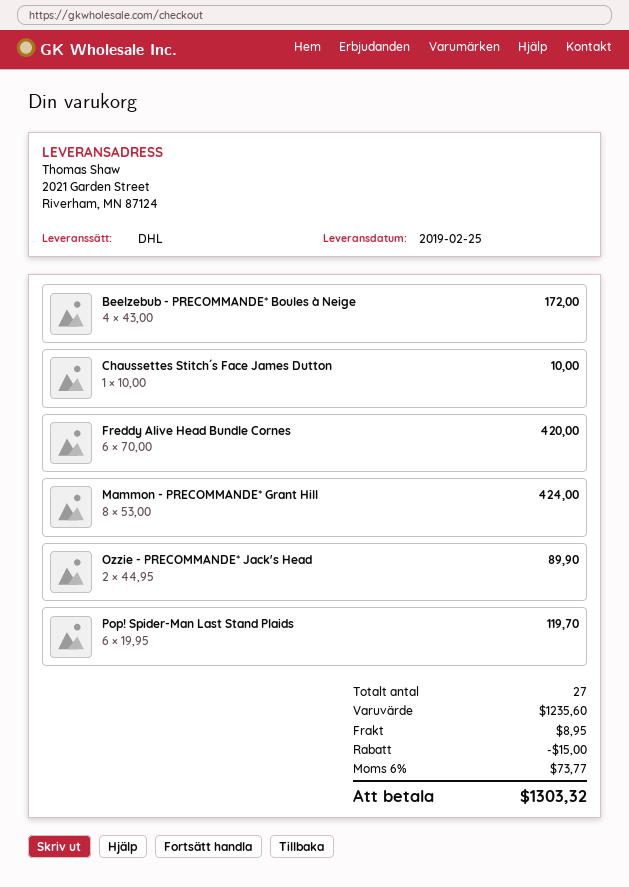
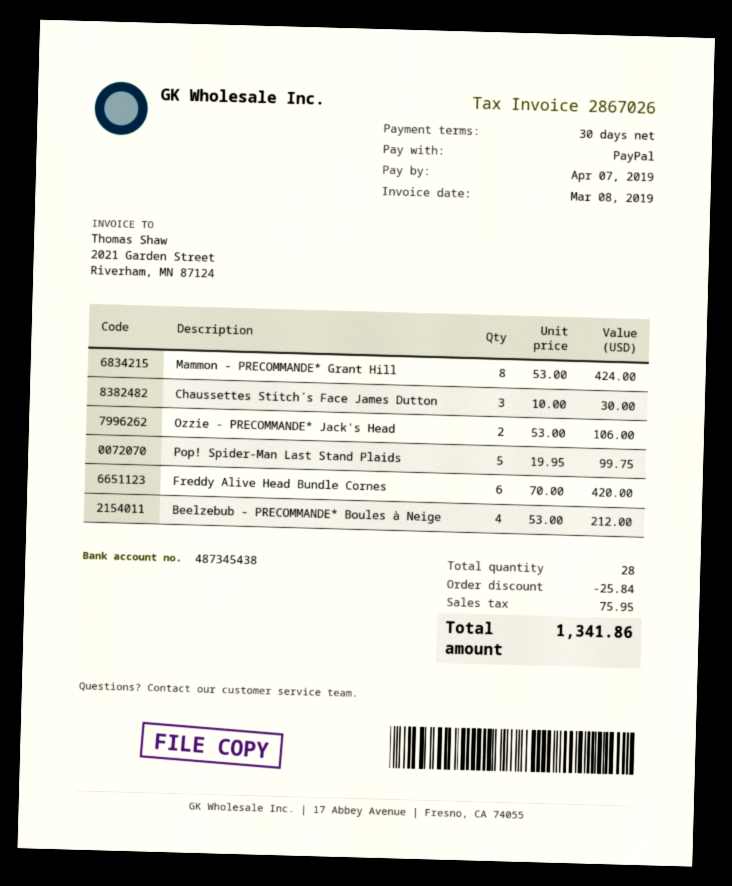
Beelzebub - PRECOMMANDE* Boules à Neige: 4 x 43.00 = 172.00 -> 4 x 53.00 = 212.00
Chaussettes Stitch´s Face James Dutton: 1 x 10.00 = 10.00 -> 3 x 10.00 = 30.00
Ozzie - PRECOMMANDE* Jack's Head: 2 x 44.95 = 89.90 -> 2 x 53.00 = 106.00
Pop! Spider-Man Last Stand Plaids: 6 x 19.95 = 119.70 -> 5 x 19.95 = 99.75
total quantity: 27 -> 28
discount: 15.00 -> 25.84
shipping: 8.95 -> none
tax: 73.77 -> 75.95
total: 1303.32 -> 1341.86

